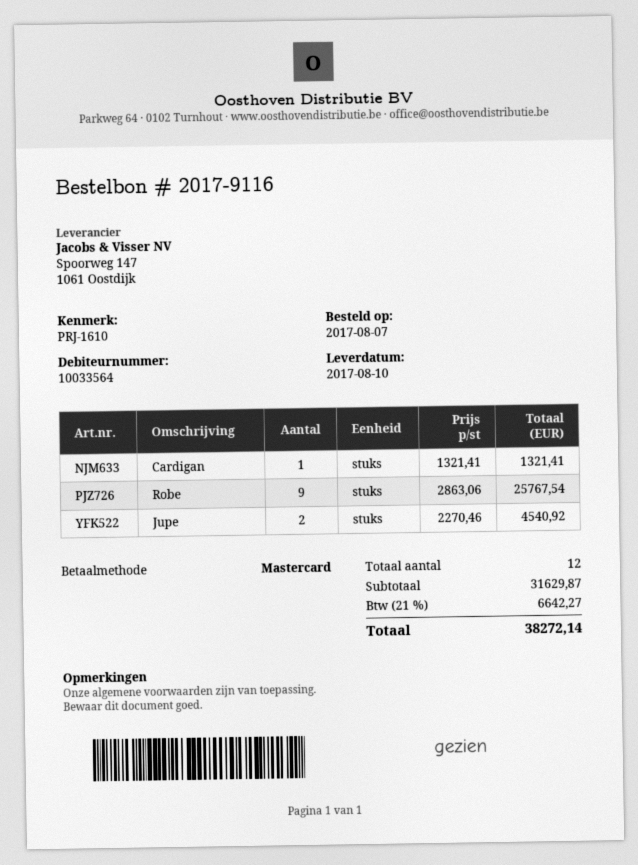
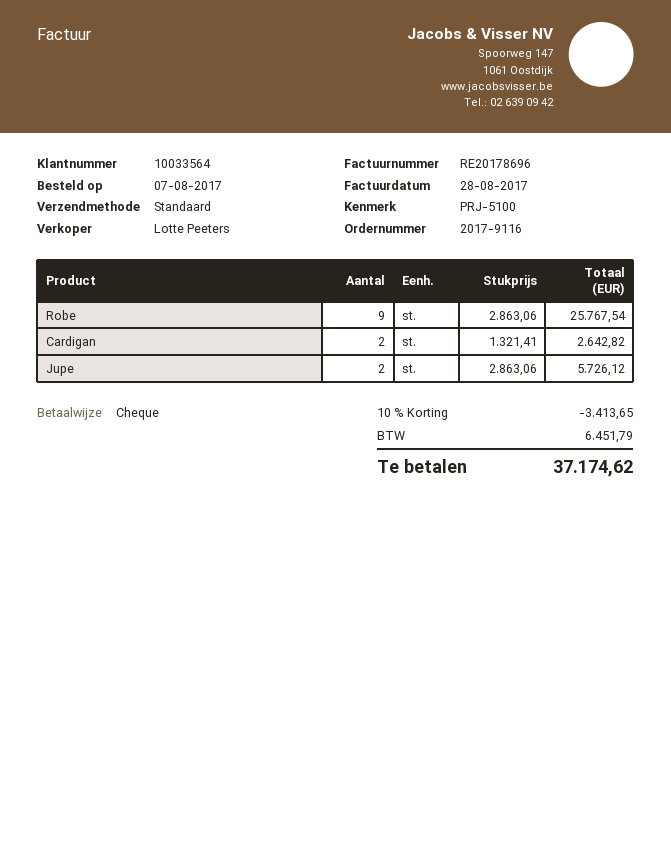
reference: PRJ-1610 -> PRJ-5100
payment method: Mastercard -> cheque
Cardigan: 1 x 1321.41 = 1321.41 -> 2 x 1321.41 = 2642.82
Jupe: 2 x 2270.46 = 4540.92 -> 2 x 2863.06 = 5726.12
discount: none -> 10% = 3413.65
tax: 6642.27 -> 6451.79
total: 38272.14 -> 37174.62

